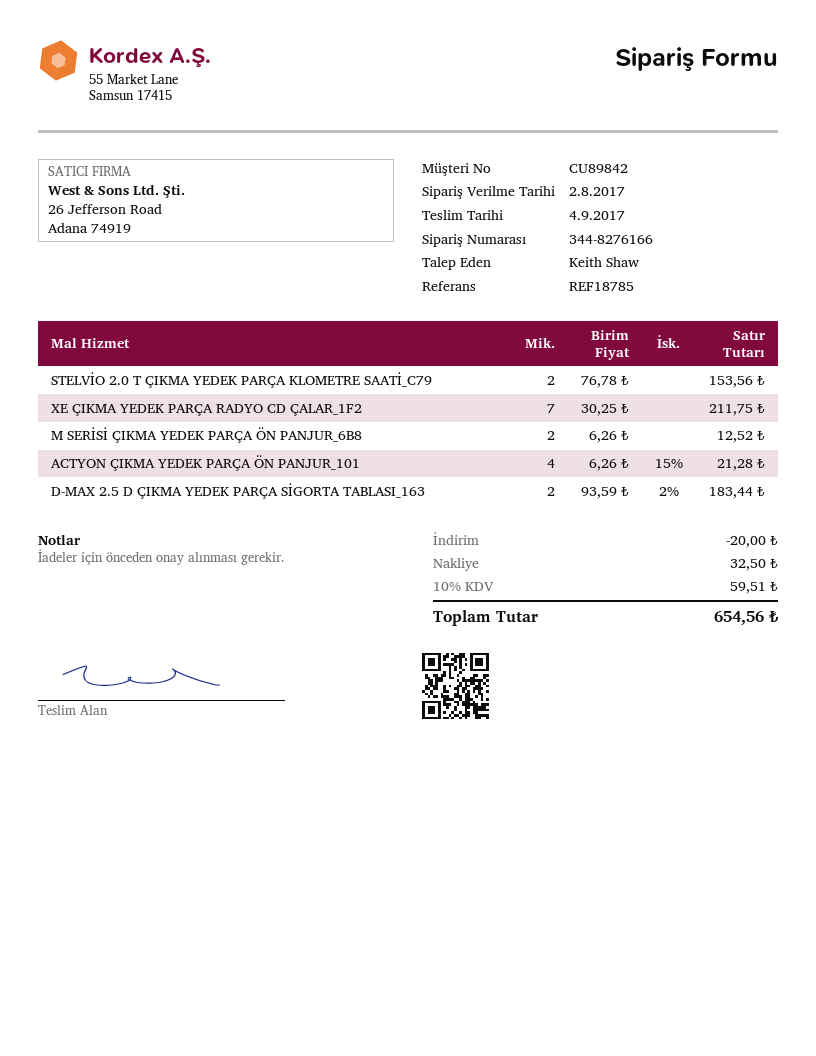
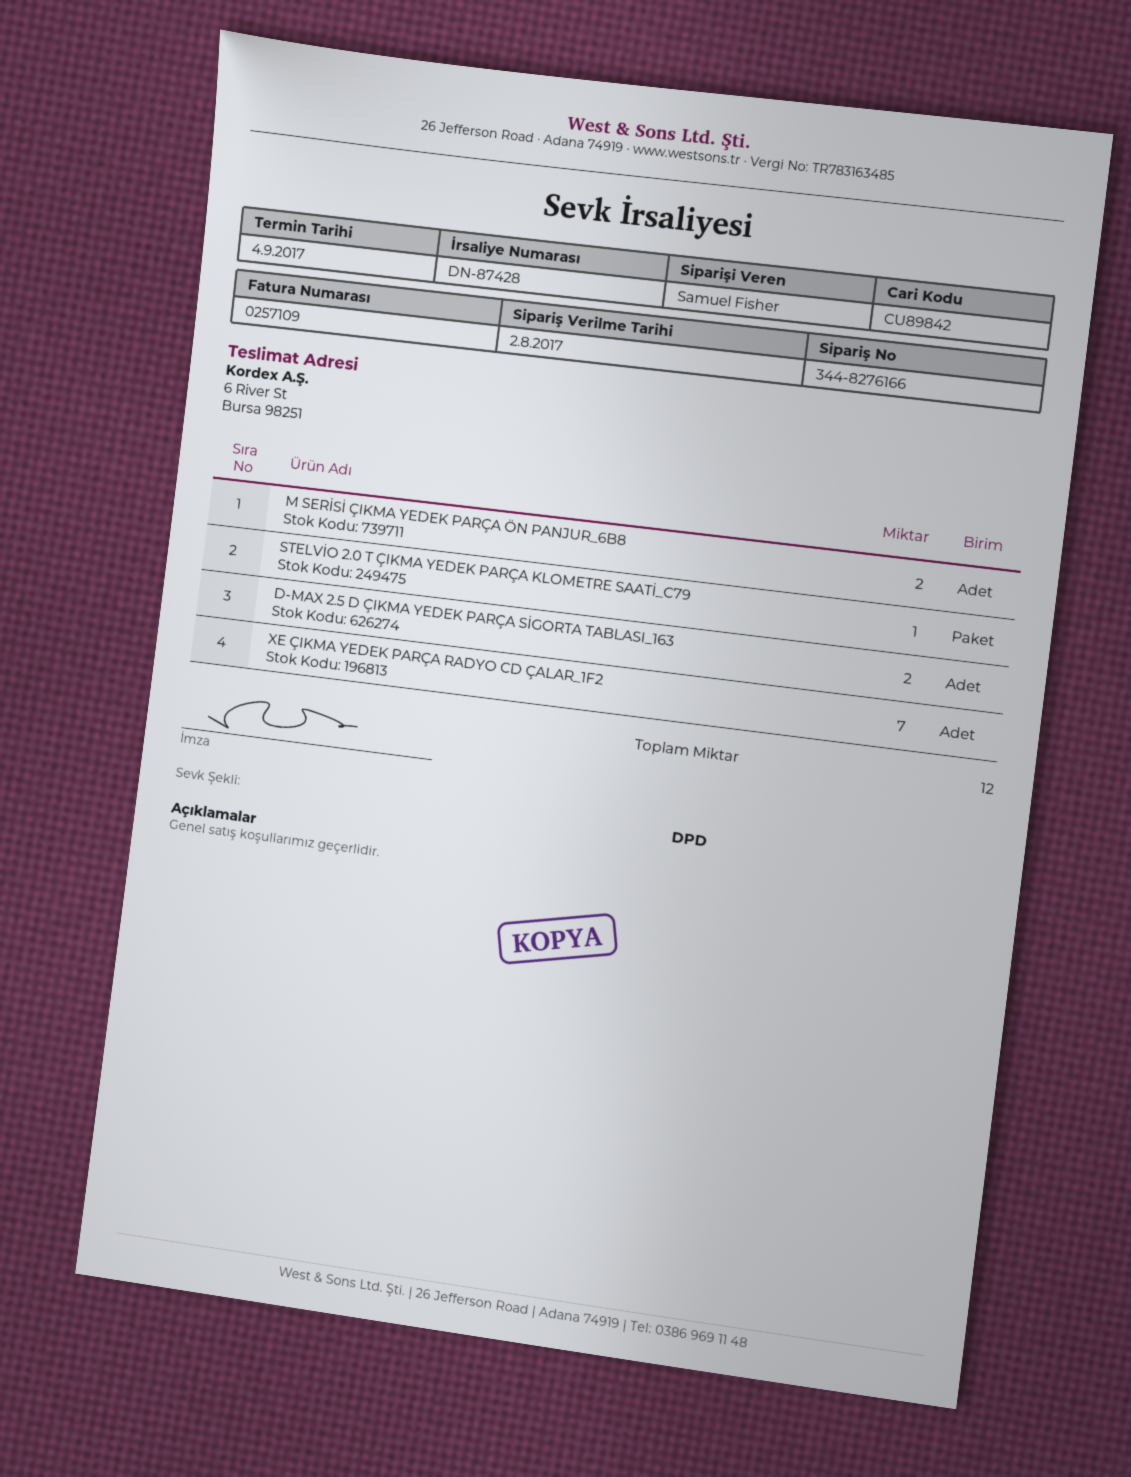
ordered by: Keith Shaw -> Samuel Fisher
STELVİO 2.0 T ÇIKMA YEDEK PARÇA KLOMETRE SAATİ_C79: 2 -> 1
ACTYON ÇIKMA YEDEK PARÇA ÖN PANJUR_101: 4 -> none

